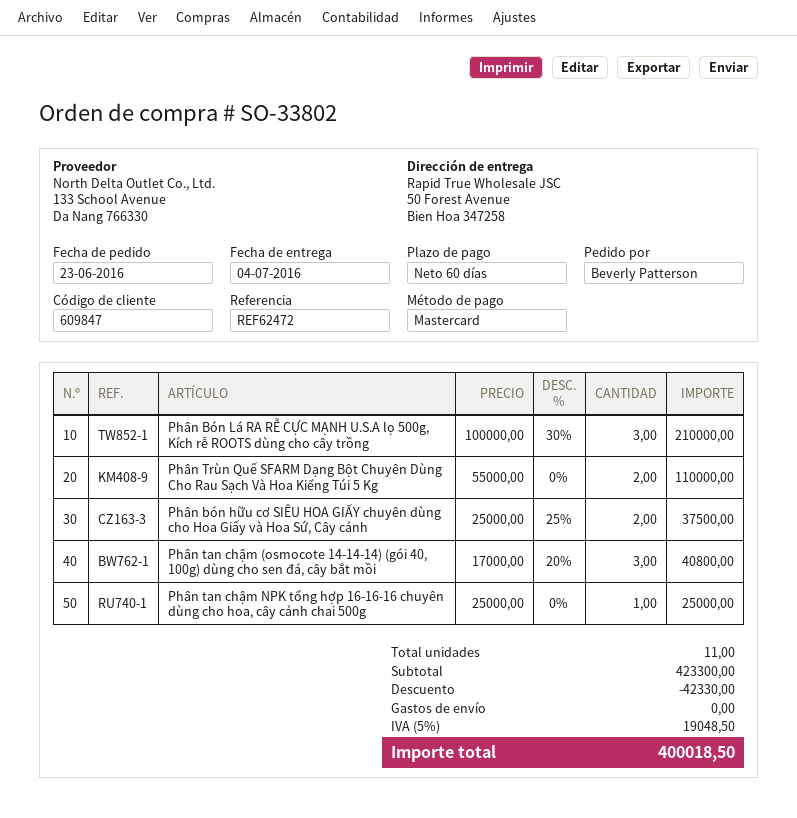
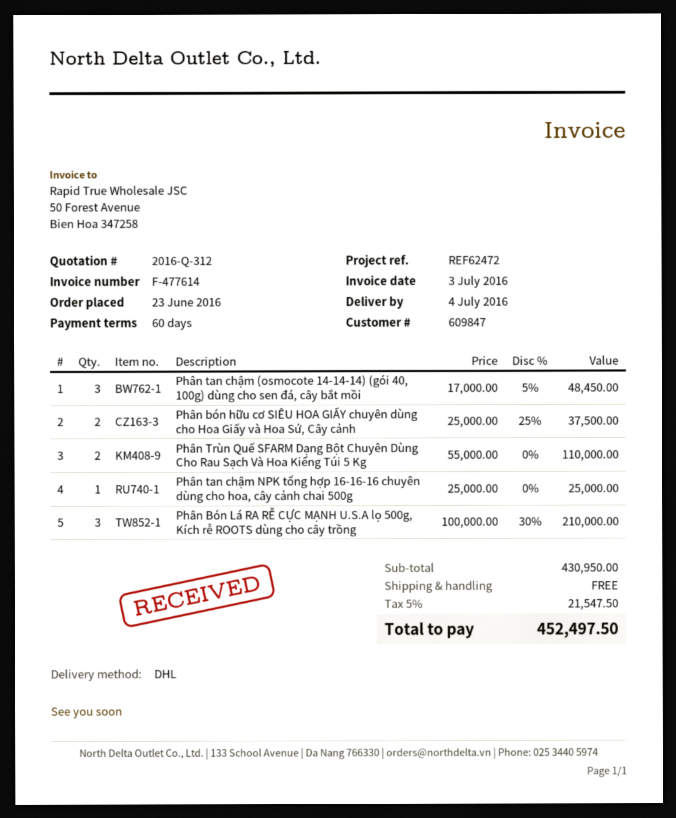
Phân tan chậm (osmocote 14-14-14) (gói 40, 100g) dùng cho sen đá, cây bắt mồi: 3 x 17000.00 - 20% = 40800.00 -> 3 x 17000.00 - 5% = 48450.00
subtotal: 423300.00 -> 430950.00
discount: 42330.00 -> none
tax: 5% = 19048.50 -> 5% = 21547.50
total: 400018.50 -> 452497.50

